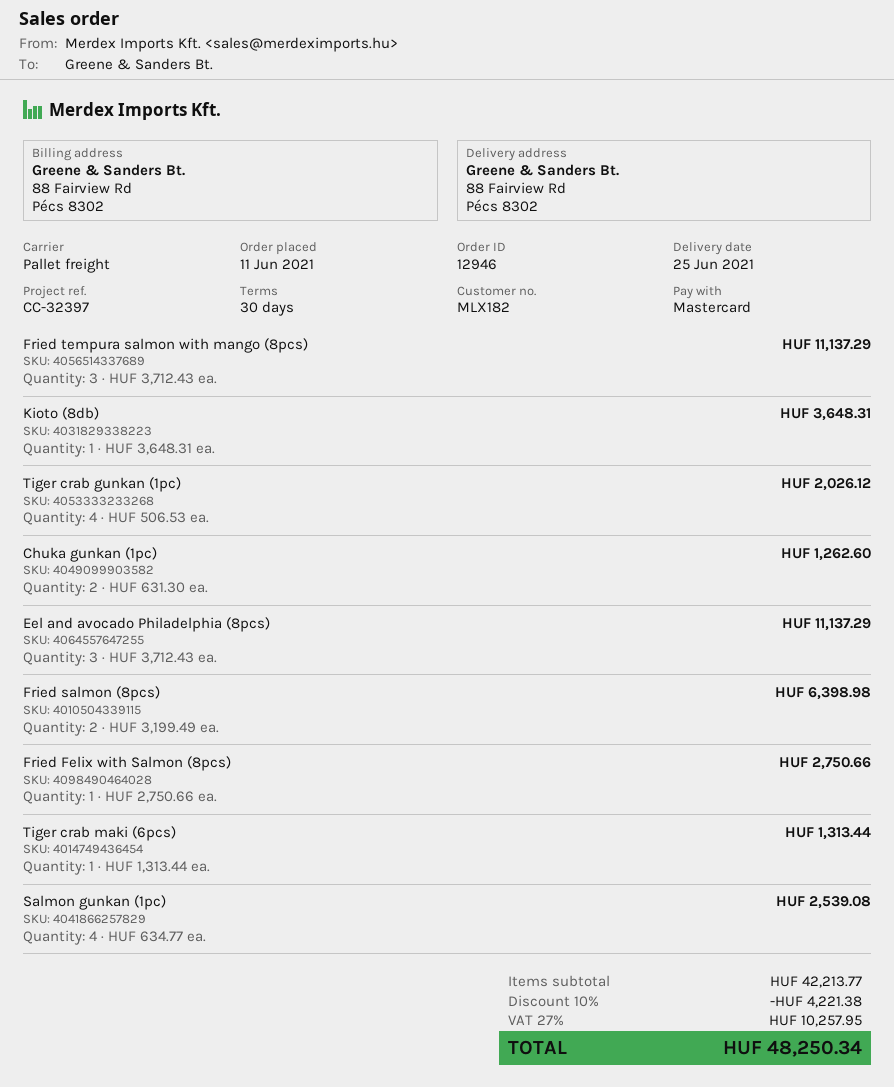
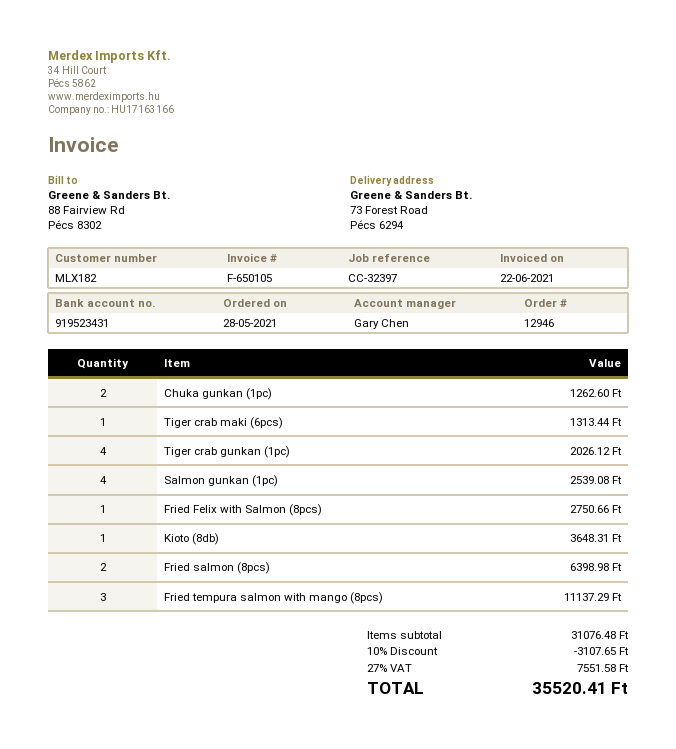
order date: 2021-06-11 -> 2021-05-28
ship to: 88 Fairview Rd, Pécs 8302 -> 73 Forest Road, Pécs 6294
Eel and avocado Philadelphia (8pcs): 3 for 11137.29 -> none
subtotal: 42213.77 -> 31076.48
discount: 10% = 4221.38 -> 10% = 3107.65
tax: 27% = 10257.95 -> 27% = 7551.58
total: 48250.34 -> 35520.41

